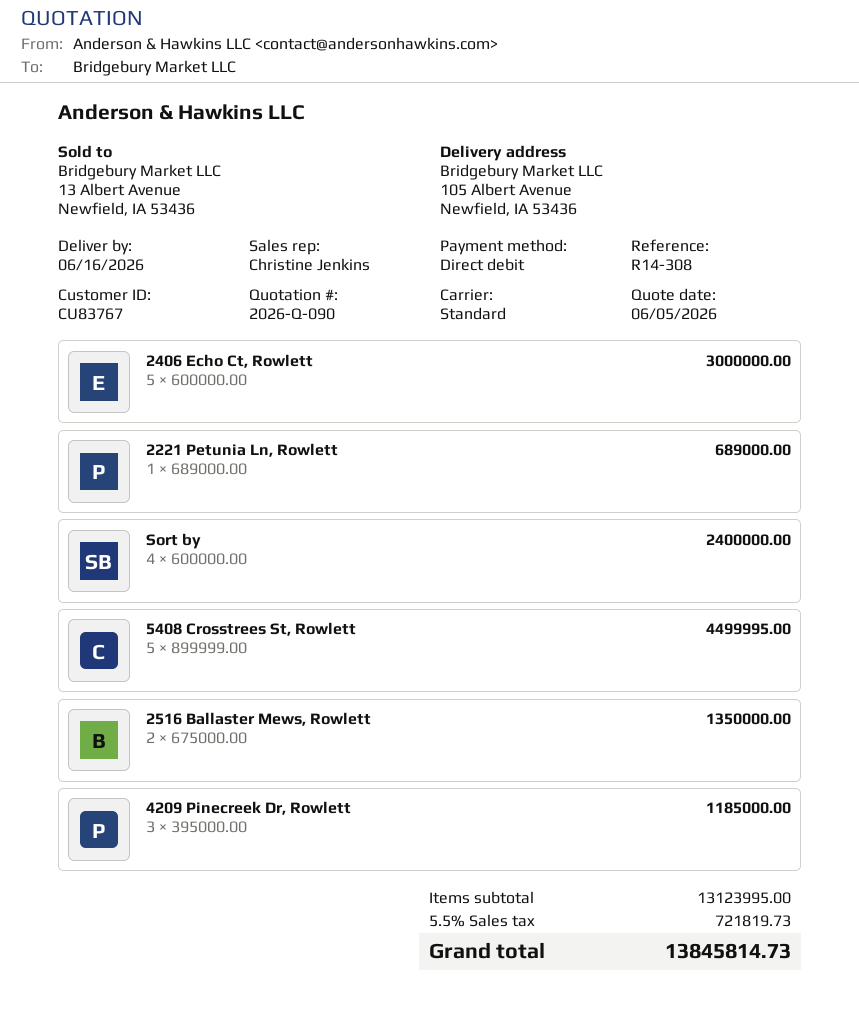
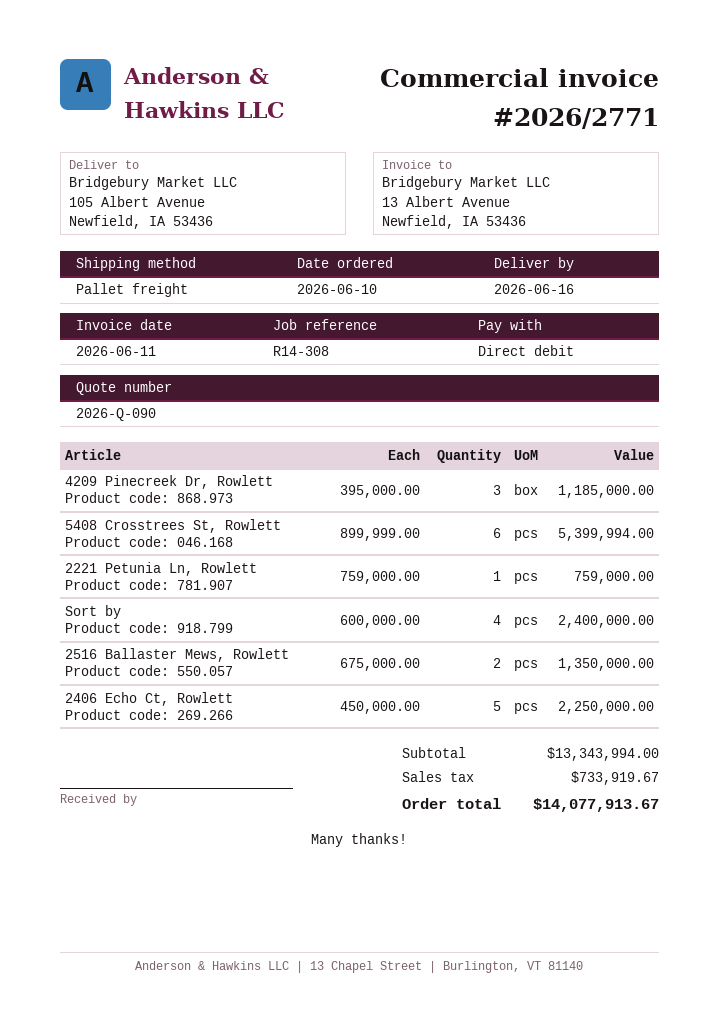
shipping method: standard -> pallet freight
2406 Echo Ct, Rowlett: 5 x 600000.00 = 3000000.00 -> 5 x 450000.00 = 2250000.00
2221 Petunia Ln, Rowlett: 1 x 689000.00 = 689000.00 -> 1 x 759000.00 = 759000.00
5408 Crosstrees St, Rowlett: 5 x 899999.00 = 4499995.00 -> 6 x 899999.00 = 5399994.00
subtotal: 13123995.00 -> 13343994.00
tax: 721819.73 -> 733919.67
total: 13845814.73 -> 14077913.67

